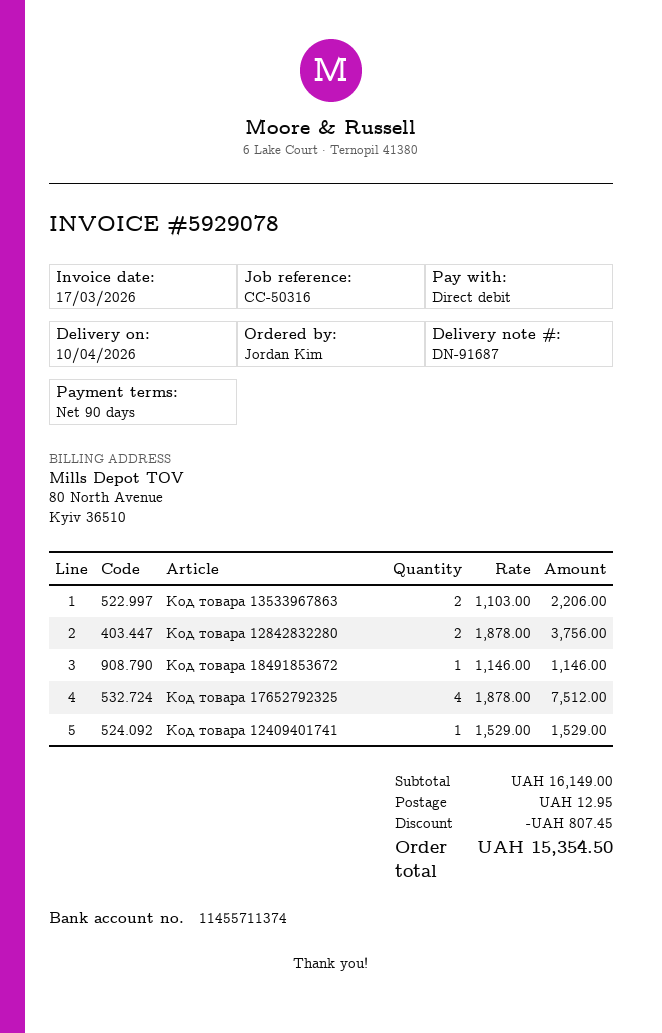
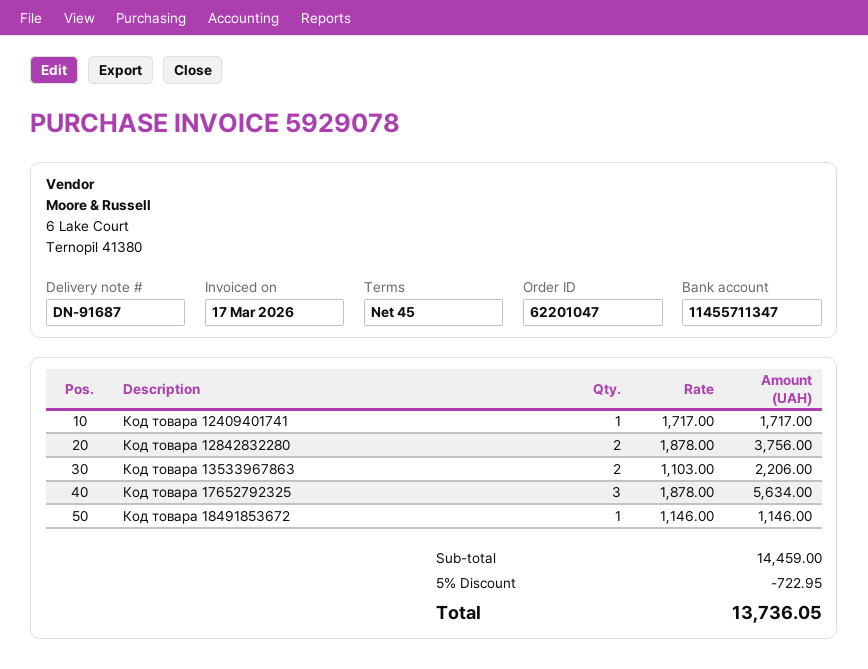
payment terms: 90 days -> 45 days
bank account: 11455711374 -> 11455711347
Код товара 17652792325: 4 x 1878.00 = 7512.00 -> 3 x 1878.00 = 5634.00
Код товара 12409401741: 1 x 1529.00 = 1529.00 -> 1 x 1717.00 = 1717.00
subtotal: 16149.00 -> 14459.00
discount: 807.45 -> 722.95
shipping: 12.95 -> none
total: 15354.50 -> 13736.05

